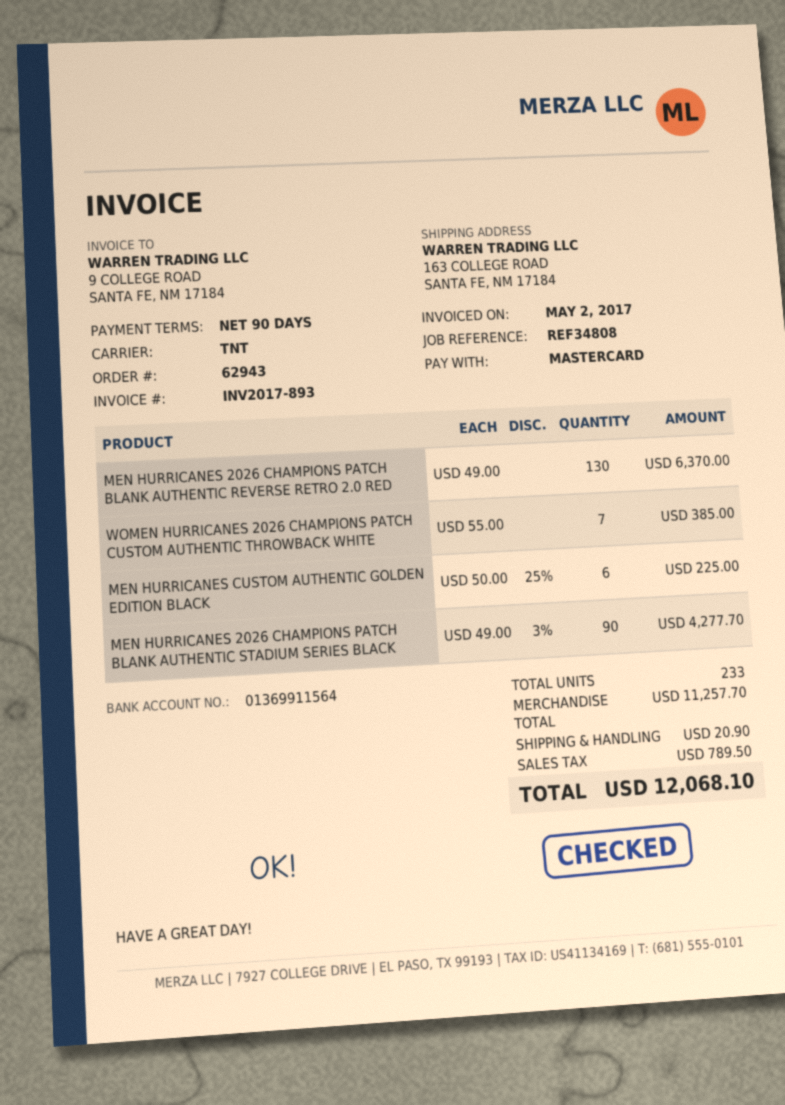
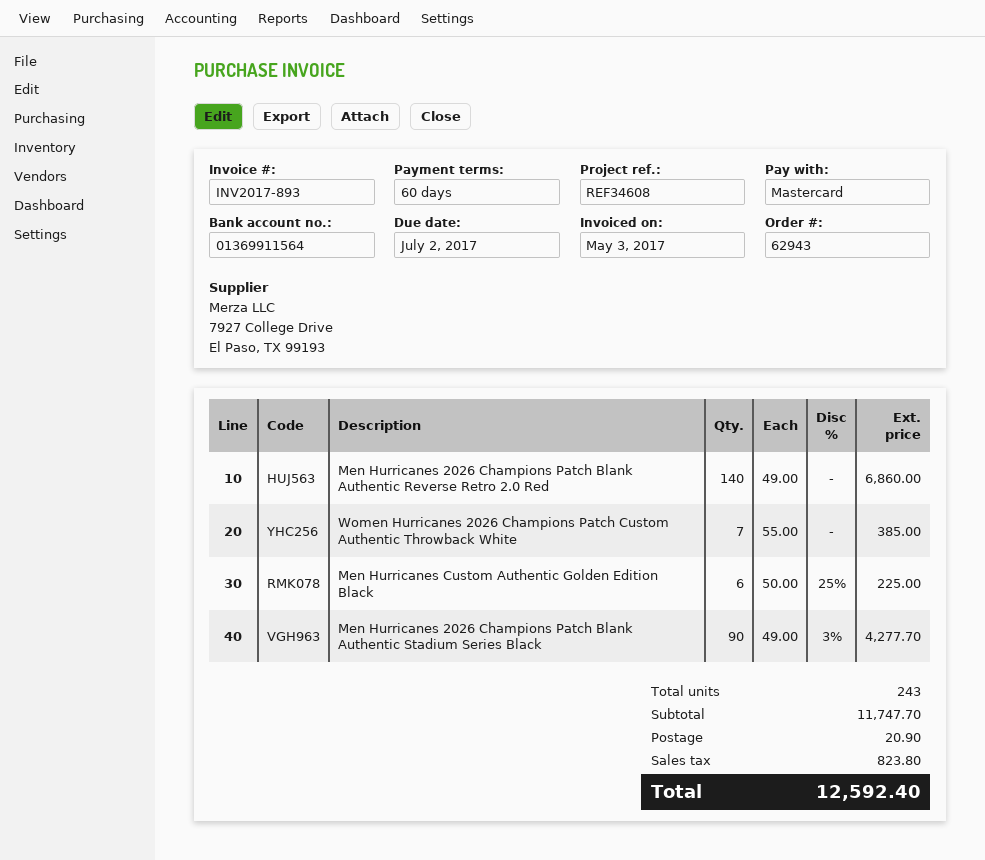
invoice date: 2017-05-02 -> 2017-05-03
payment terms: 90 days -> 60 days
reference: REF34808 -> REF34608
MEN HURRICANES 2026 CHAMPIONS PATCH BLANK AUTHENTIC REVERSE RETRO 2.0 RED: 130 x 49.00 = 6370.00 -> 140 x 49.00 = 6860.00
total quantity: 233 -> 243
subtotal: 11257.70 -> 11747.70
tax: 789.50 -> 823.80
total: 12068.10 -> 12592.40

